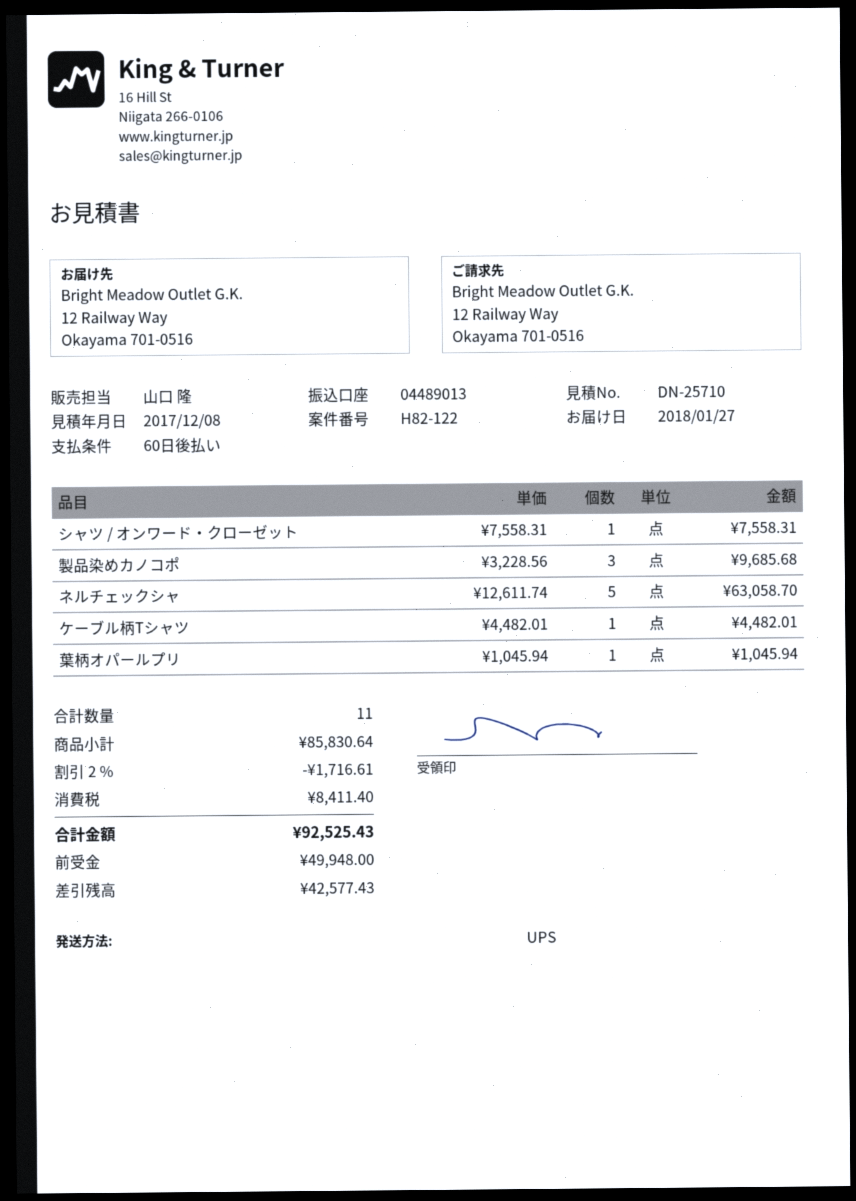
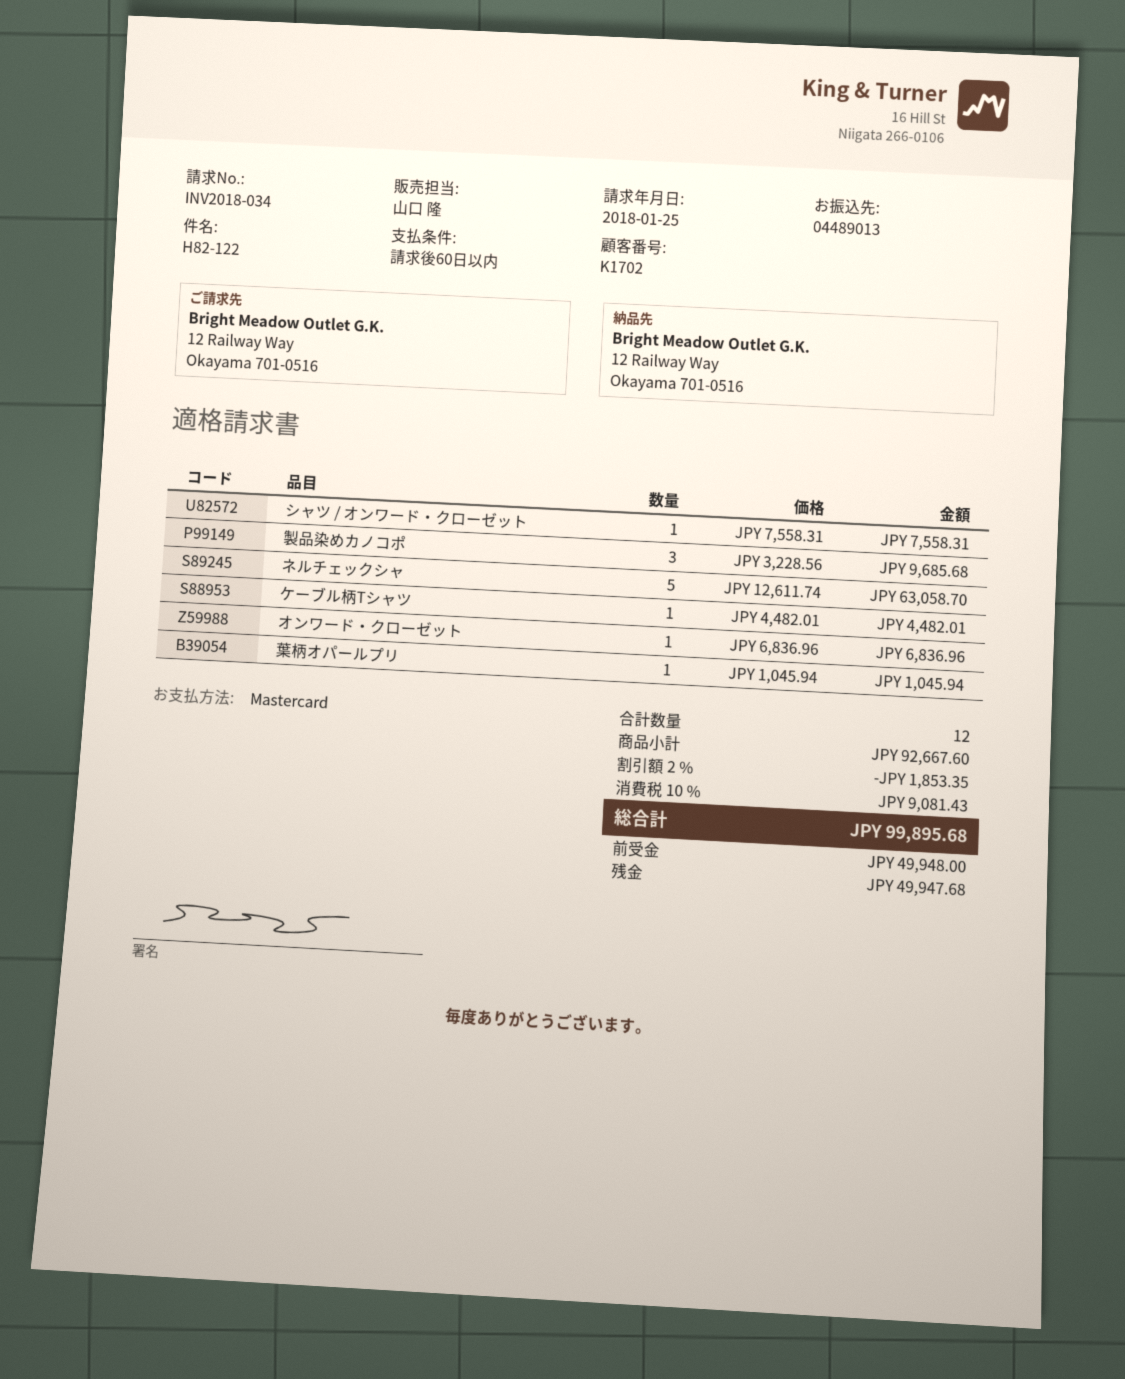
オンワード・クローゼット: none -> 1 x 6836.96 = 6836.96
total quantity: 11 -> 12
subtotal: 85830.64 -> 92667.60
discount: 2% = 1716.61 -> 2% = 1853.35
tax: 8411.40 -> 9081.43
total: 92525.43 -> 99895.68
balance: 42577.43 -> 49947.68

